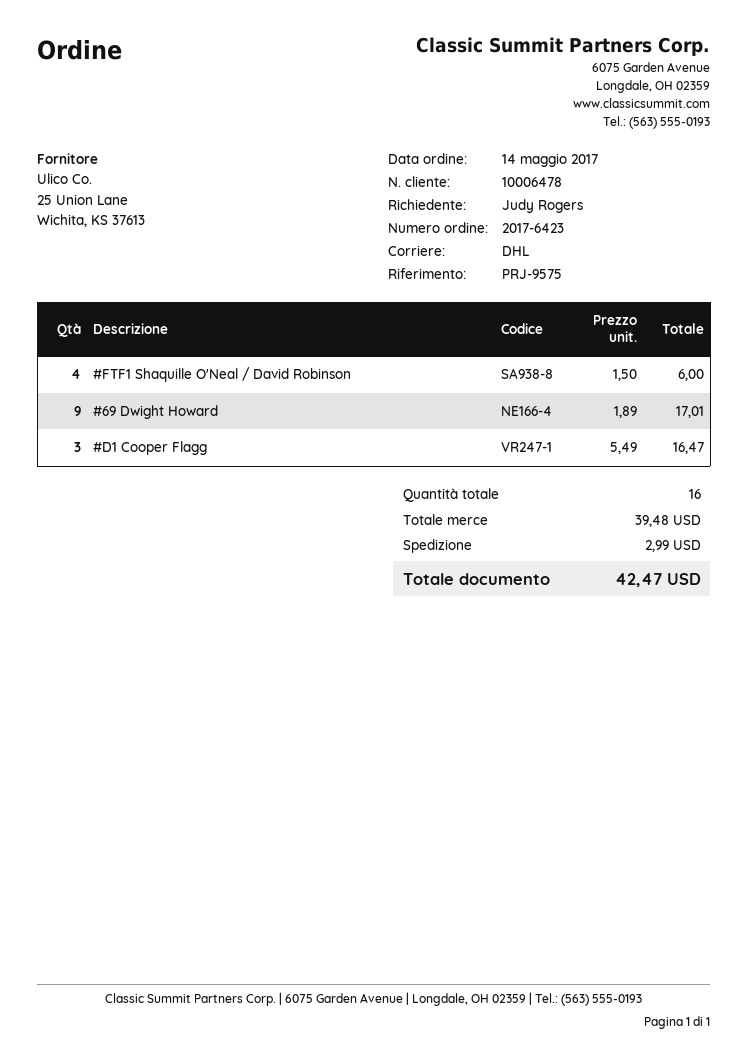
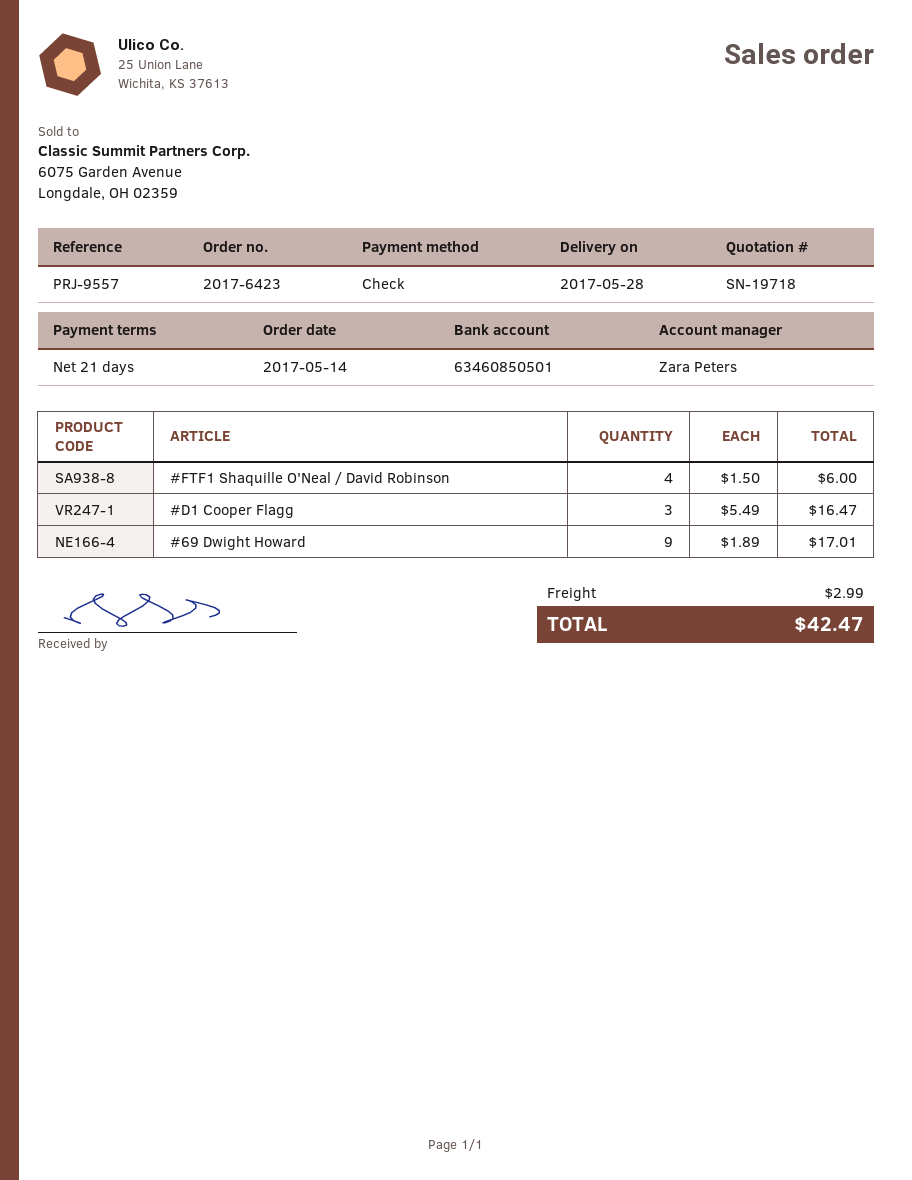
reference: PRJ-9575 -> PRJ-9557

